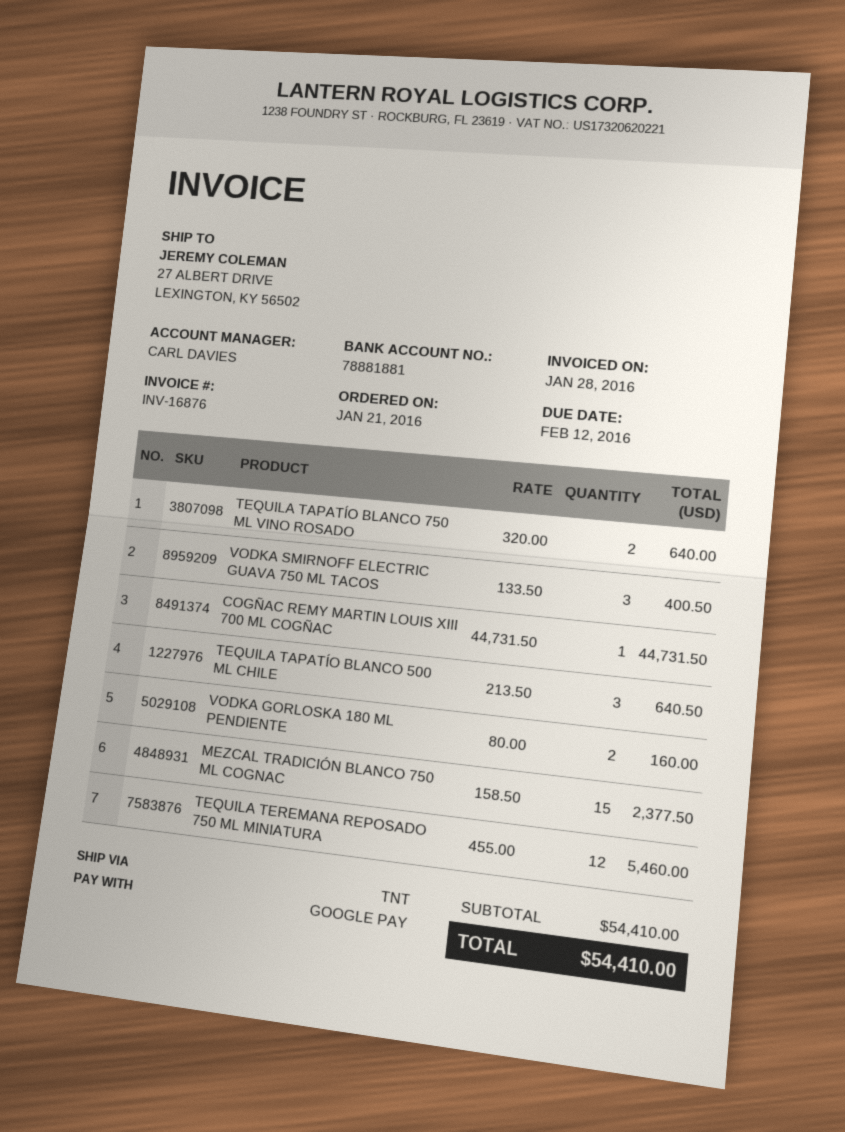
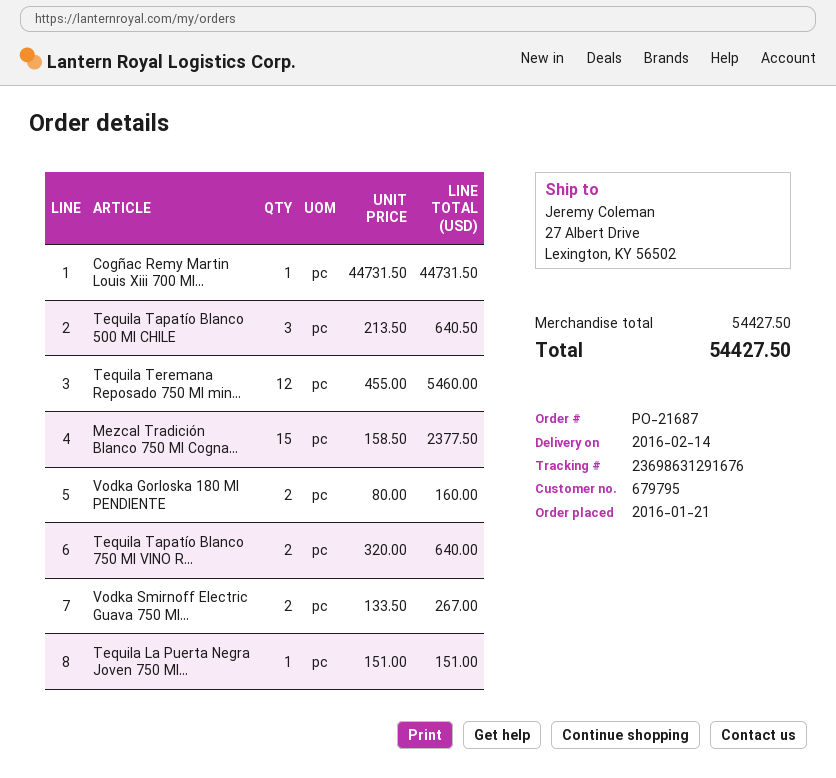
VODKA SMIRNOFF ELECTRIC GUAVA 750 ML TACOS: 3 x 133.50 = 400.50 -> 2 x 133.50 = 267.00
Tequila La Puerta Negra Joven 750 Ml...: none -> 1 x 151.00 = 151.00
subtotal: 54410.00 -> 54427.50
total: 54410.00 -> 54427.50

